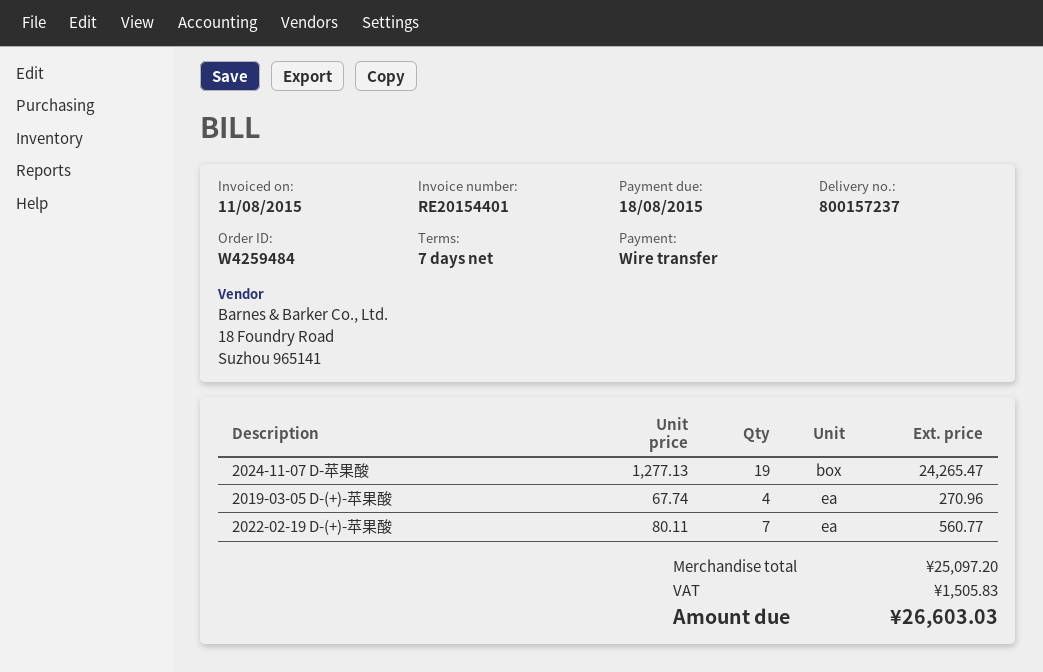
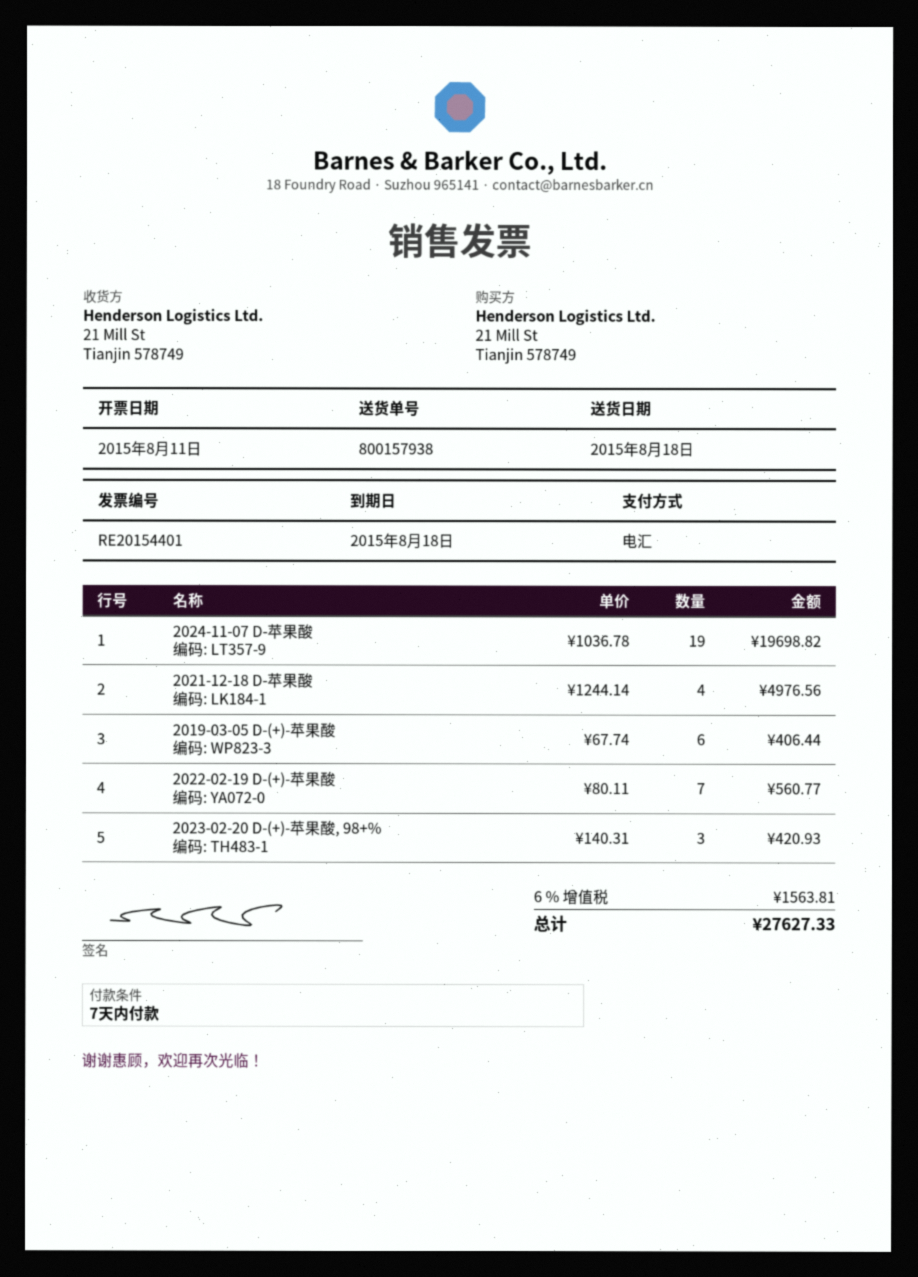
delivery note number: 800157237 -> 800157938
2024-11-07 D-苹果酸: 19 x 1277.13 = 24265.47 -> 19 x 1036.78 = 19698.82
2019-03-05 D-(+)-苹果酸: 4 x 67.74 = 270.96 -> 6 x 67.74 = 406.44
2021-12-18 D-苹果酸: none -> 4 x 1244.14 = 4976.56
2023-02-20 D-(+)-苹果酸, 98+%: none -> 3 x 140.31 = 420.93
tax: 1505.83 -> 1563.81
total: 26603.03 -> 27627.33

